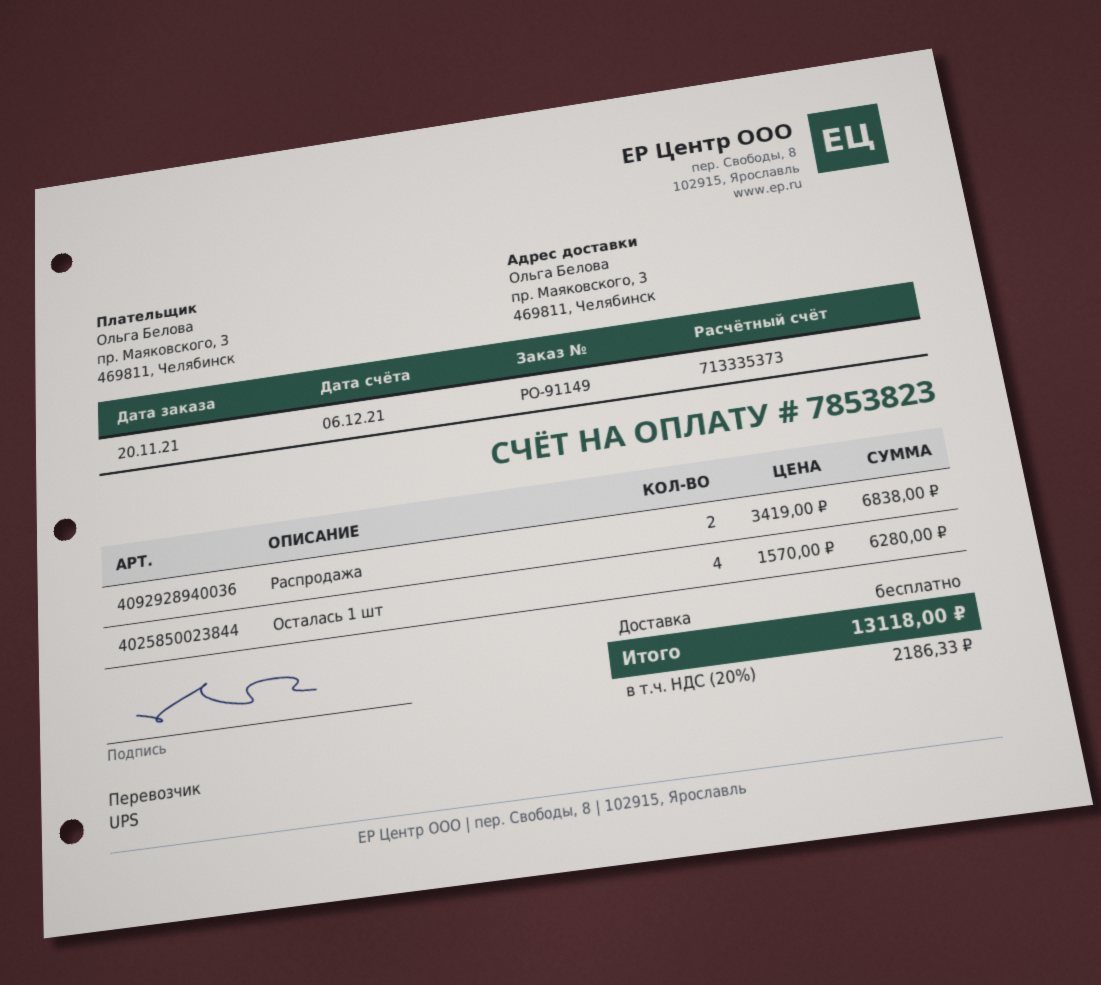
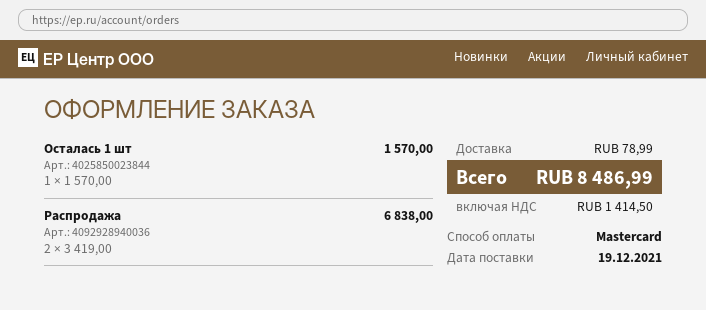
Осталась 1 шт: 4 x 1570.00 = 6280.00 -> 1 x 1570.00 = 1570.00
shipping: 0.00 -> 78.99
tax: 2186.33 -> 1414.50
total: 13118.00 -> 8486.99

